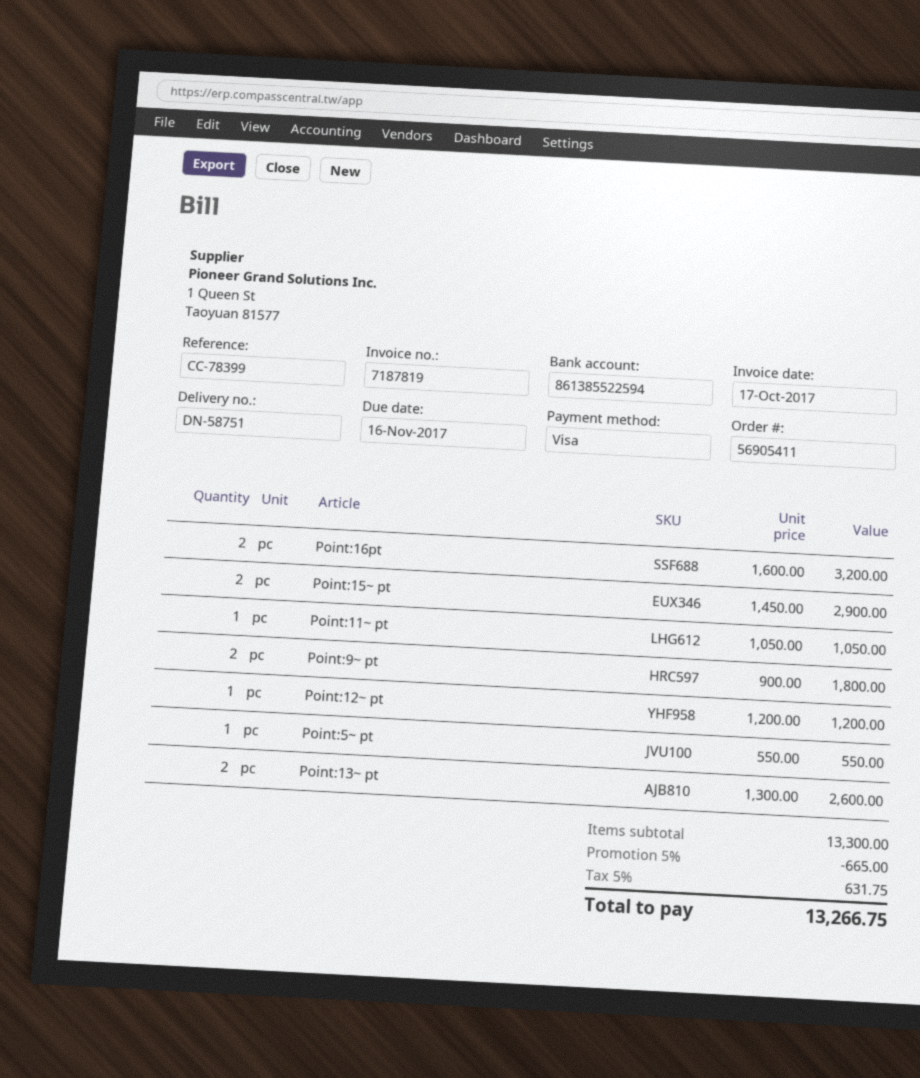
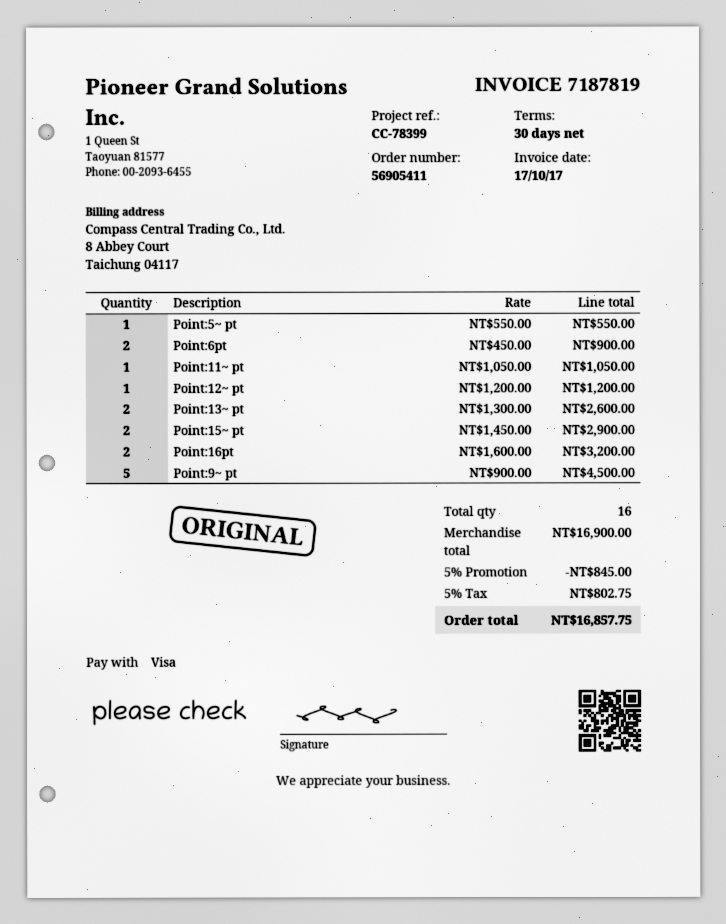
Point:9~ pt: 2 x 900.00 = 1800.00 -> 5 x 900.00 = 4500.00
Point:6pt: none -> 2 x 450.00 = 900.00
subtotal: 13300.00 -> 16900.00
discount: 5% = 665.00 -> 5% = 845.00
tax: 5% = 631.75 -> 5% = 802.75
total: 13266.75 -> 16857.75

